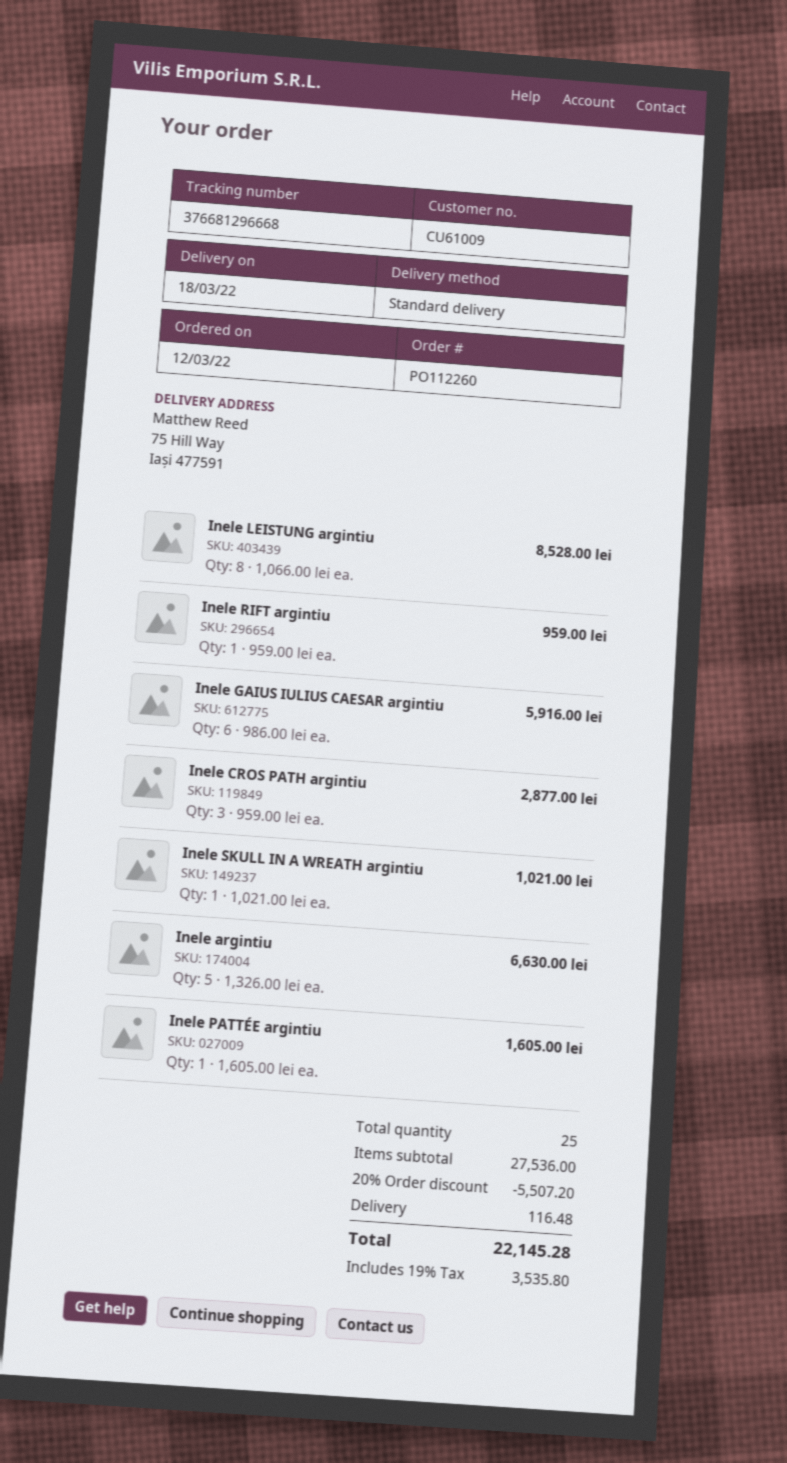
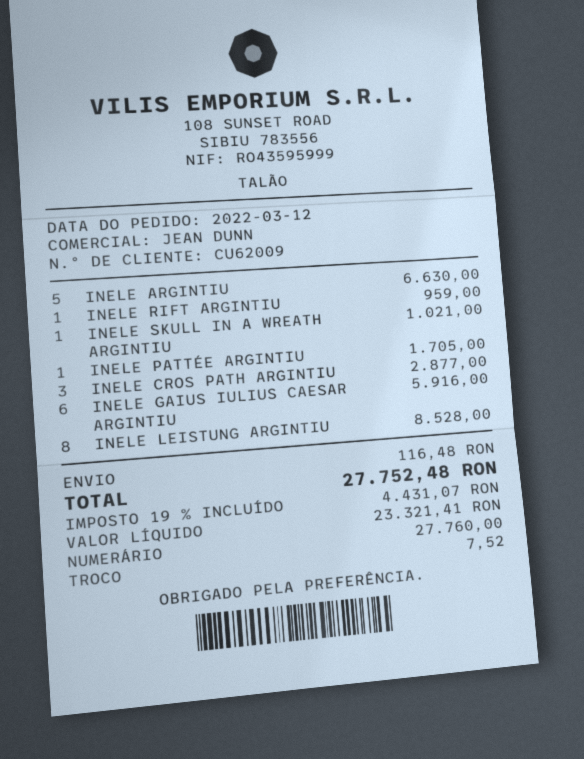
customer number: CU61009 -> CU62009
Inele PATTÉE argintiu: 1 for 1605.00 -> 1 for 1705.00
discount: 20% = 5507.20 -> none
tax: 19% = 3535.80 -> 19% = 4431.07
total: 22145.28 -> 27752.48

